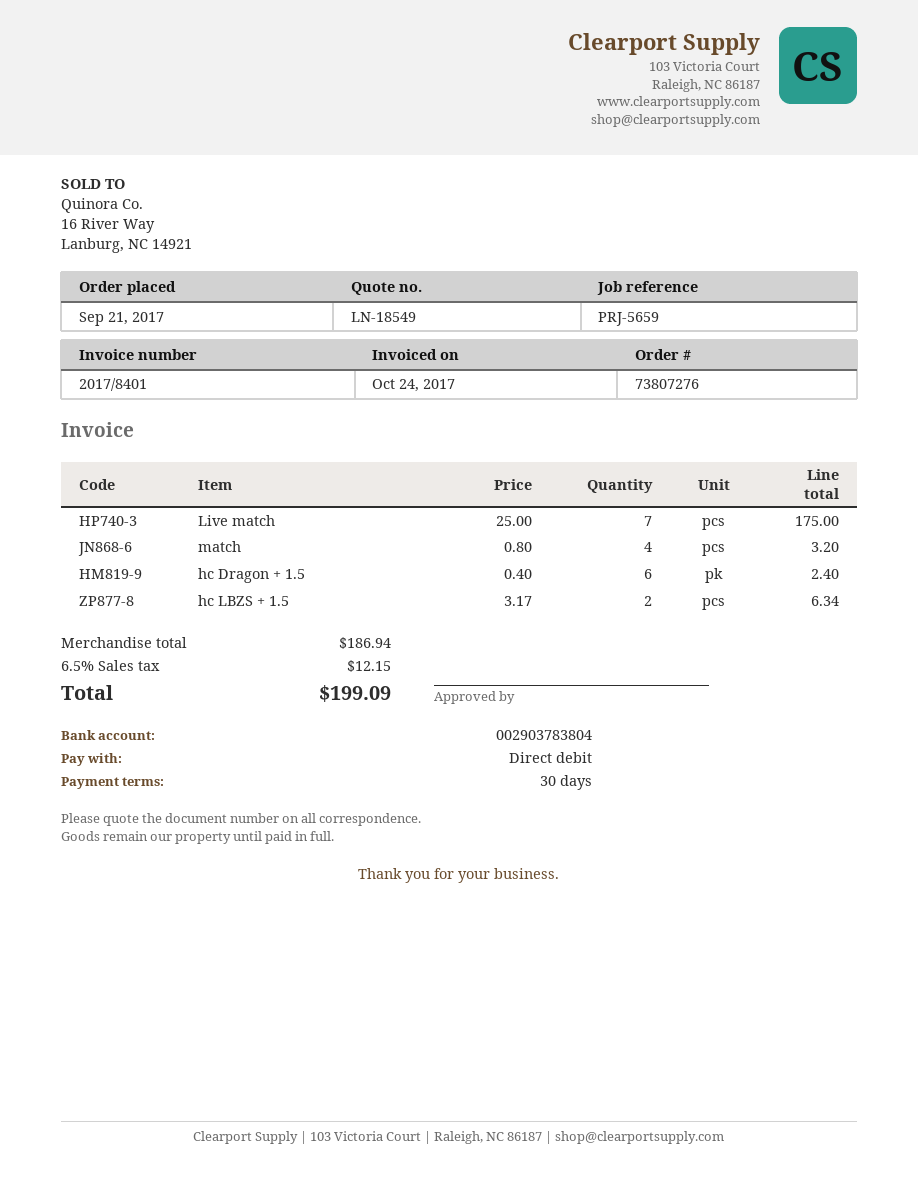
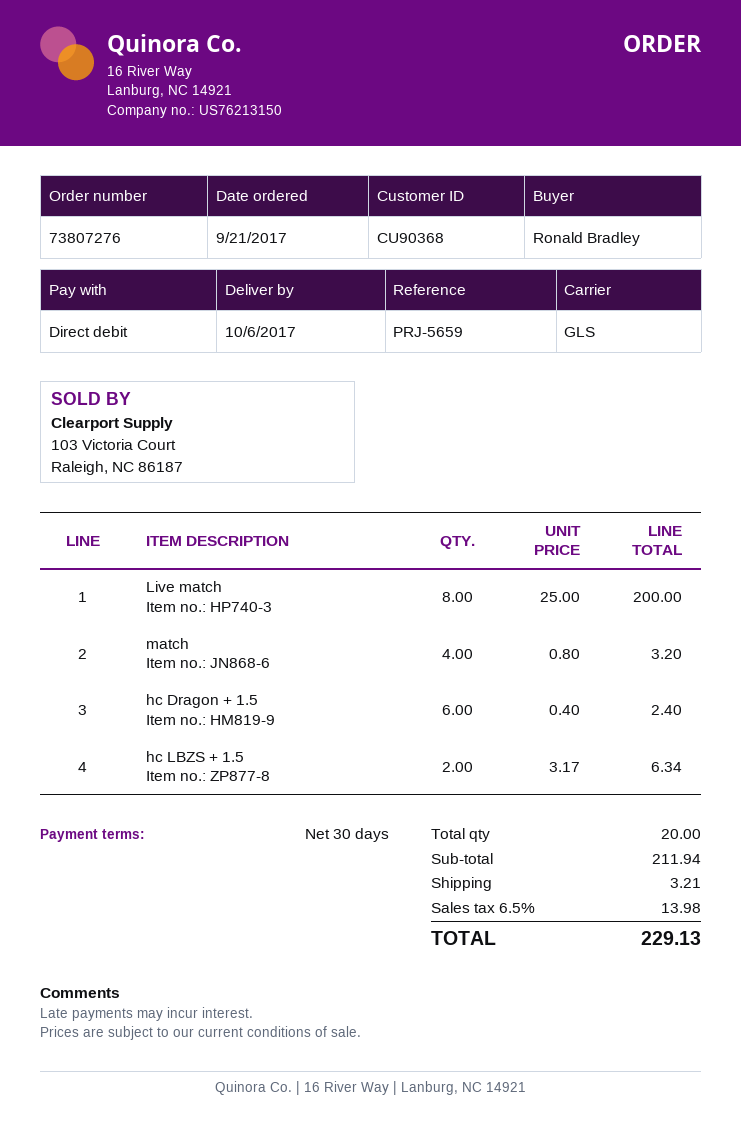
Live match: 7 x 25.00 = 175.00 -> 8 x 25.00 = 200.00
subtotal: 186.94 -> 211.94
shipping: none -> 3.21
tax: 6.5% = 12.15 -> 6.5% = 13.98
total: 199.09 -> 229.13

